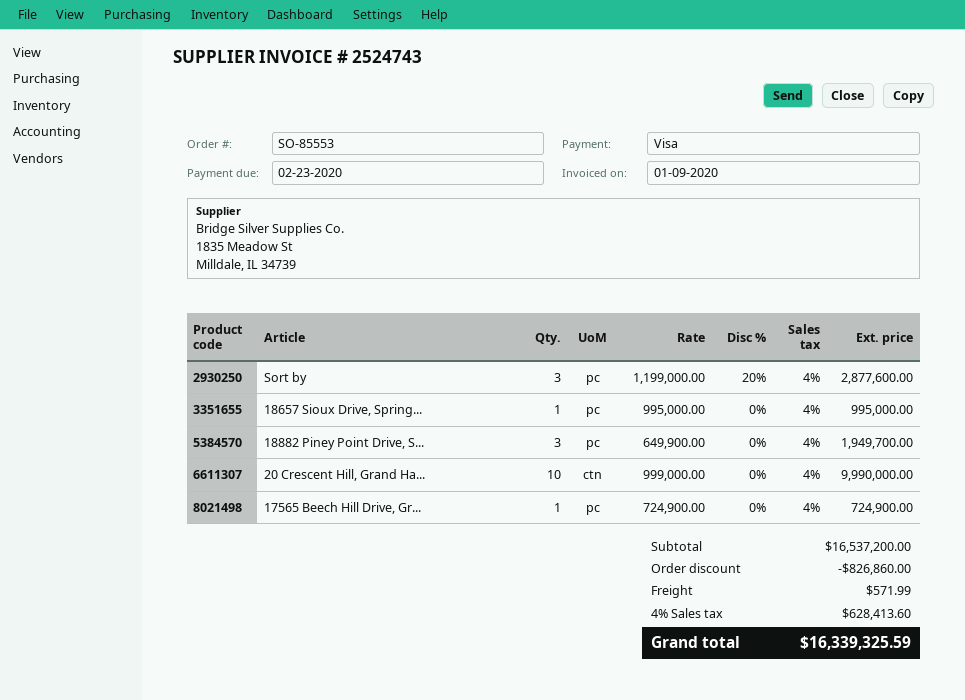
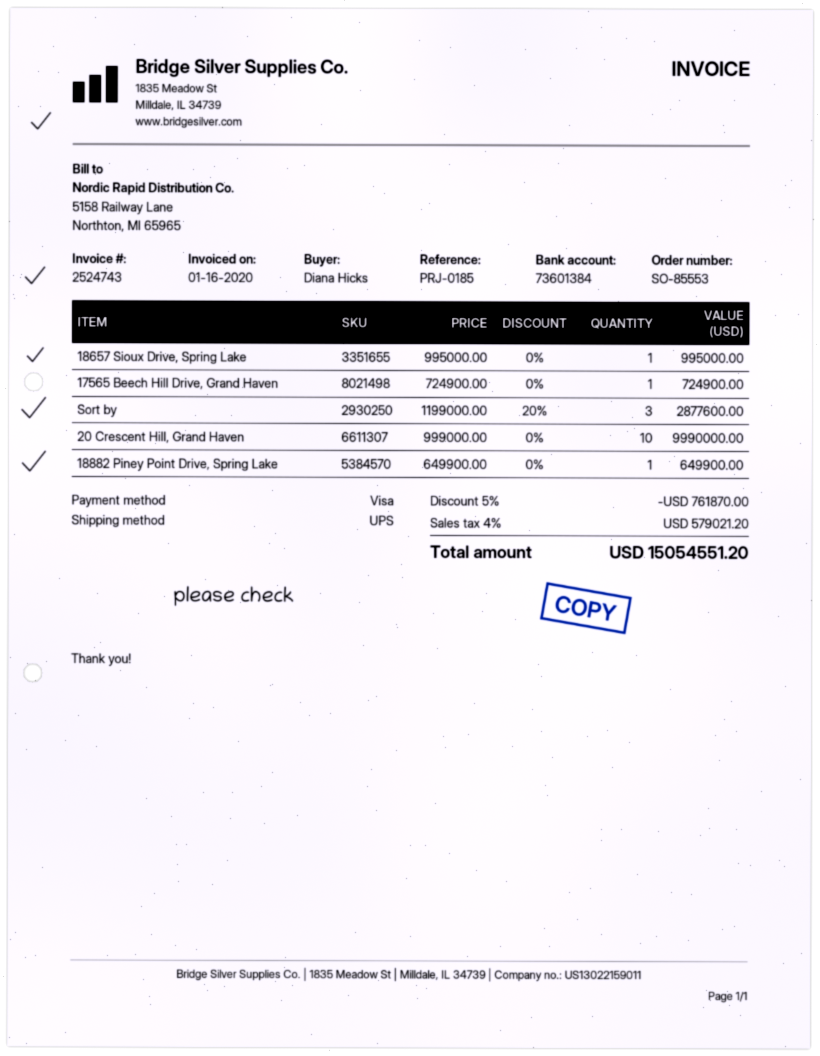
invoice date: 2020-01-09 -> 2020-01-16
18882 Piney Point Drive, S...: 3 x 649900.00 = 1949700.00 -> 1 x 649900.00 = 649900.00
discount: 826860.00 -> 761870.00
shipping: 571.99 -> none
tax: 4% = 628413.60 -> 4% = 579021.20
total: 16339325.59 -> 15054551.20

